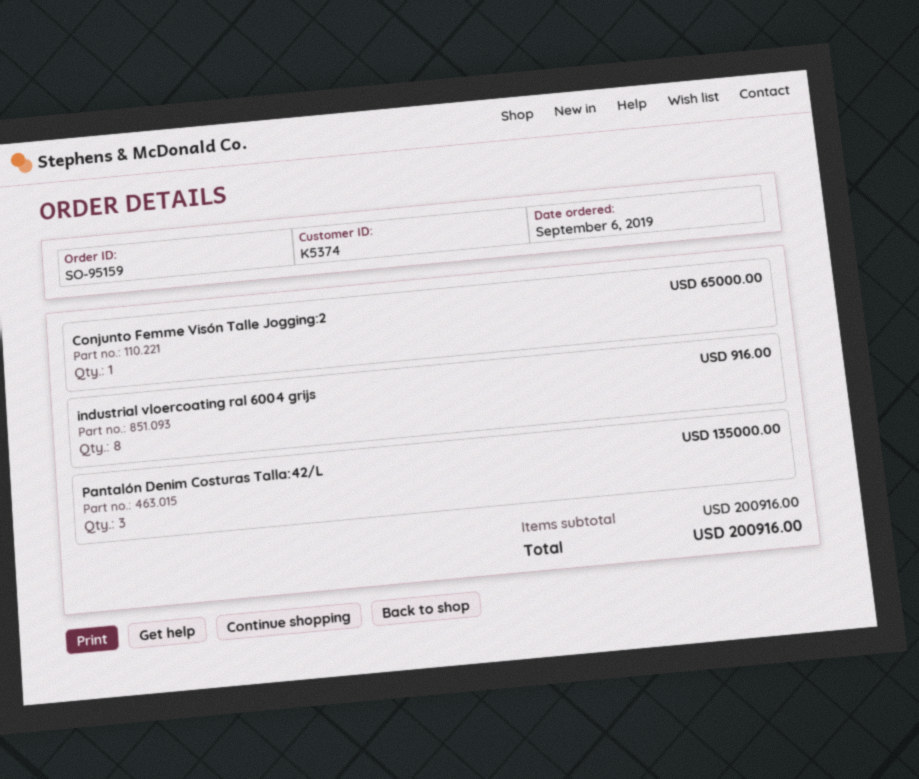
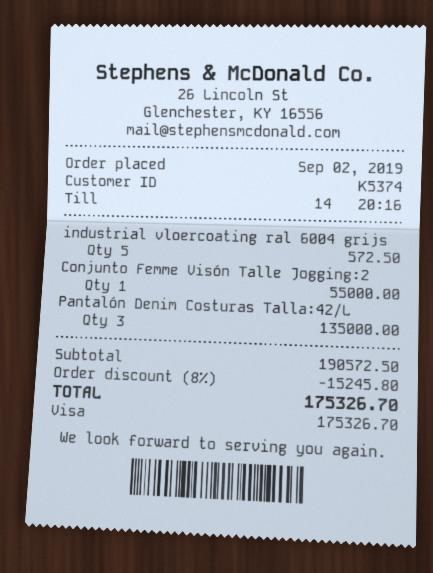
order date: 2019-09-06 -> 2019-09-02
Conjunto Femme Visón Talle Jogging:2: 1 for 65000.00 -> 1 for 55000.00
industrial vloercoating ral 6004 grijs: 8 for 916.00 -> 5 for 572.50
subtotal: 200916.00 -> 190572.50
discount: none -> 8% = 15245.80
total: 200916.00 -> 175326.70

